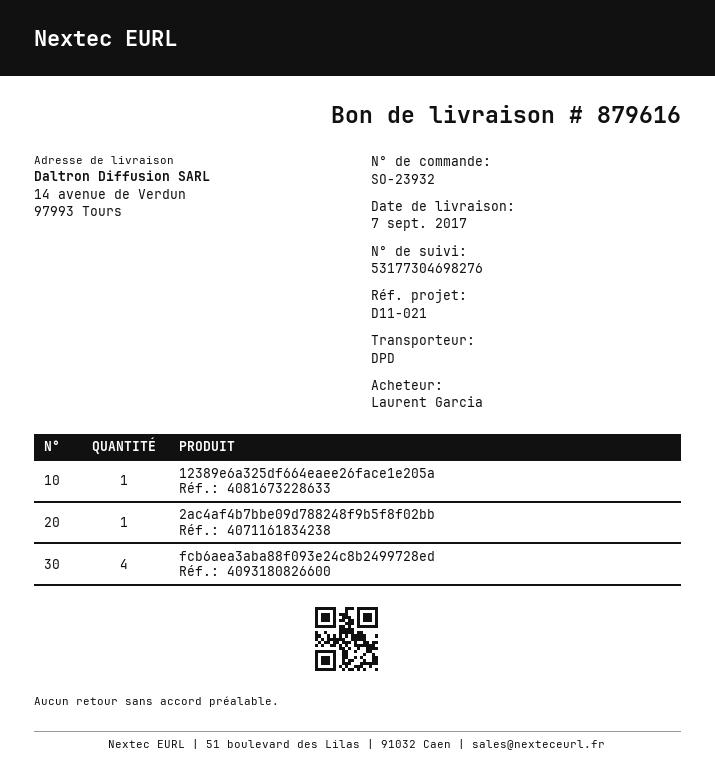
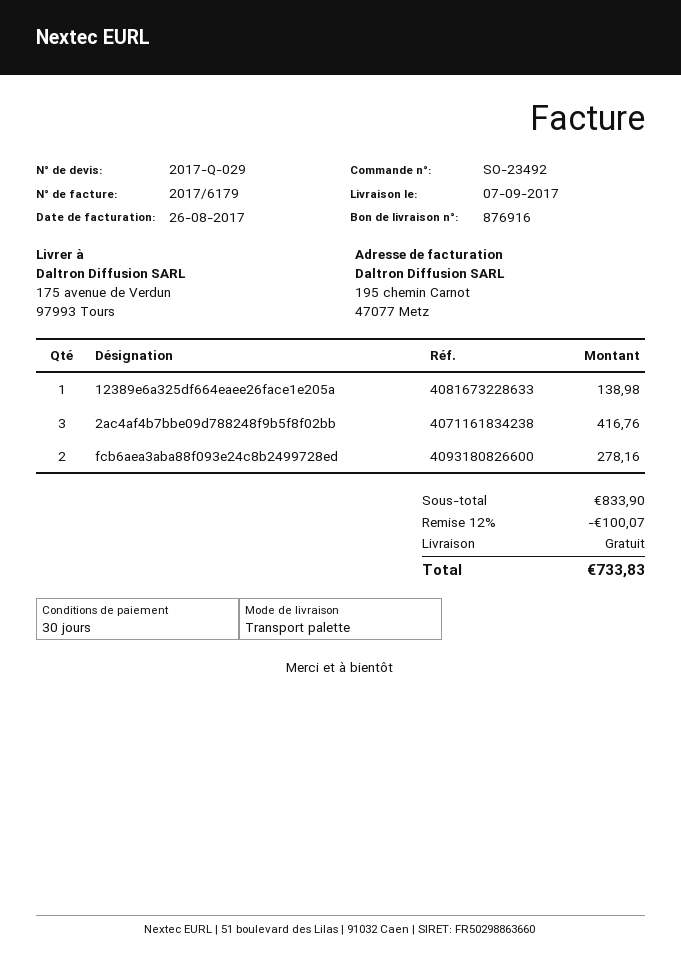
order number: SO-23932 -> SO-23492
delivery note number: 879616 -> 876916
shipping method: DPD -> pallet freight
ship to: 14 avenue de Verdun, 97993 Tours -> 175 avenue de Verdun, 97993 Tours
2ac4af4b7bbe09d788248f9b5f8f02bb: 1 -> 3
fcb6aea3aba88f093e24c8b2499728ed: 4 -> 2

